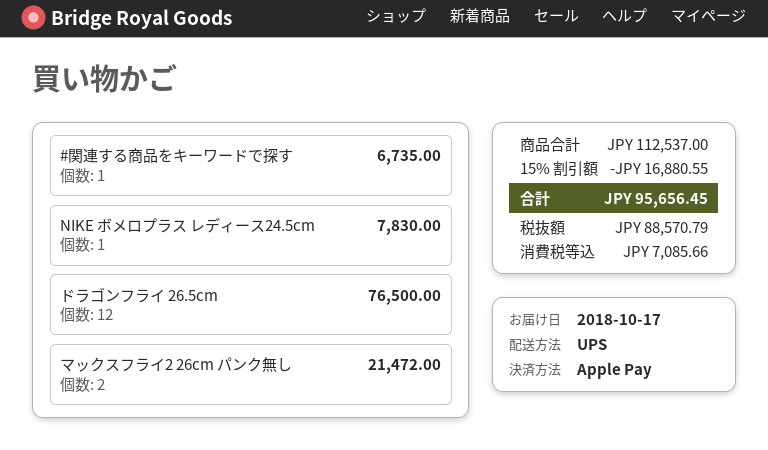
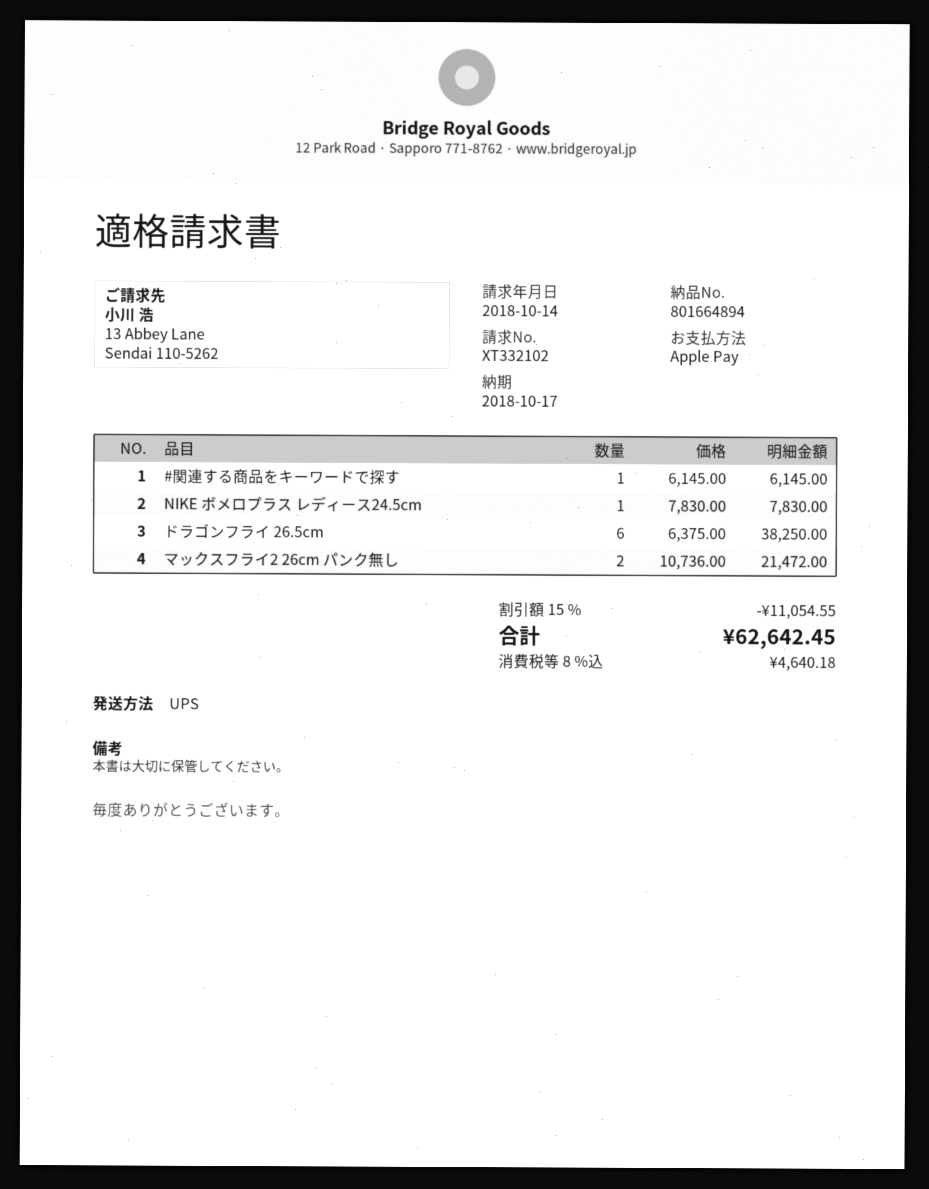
#関連する商品をキーワードで探す: 1 for 6735.00 -> 1 for 6145.00
ドラゴンフライ 26.5cm: 12 for 76500.00 -> 6 for 38250.00
discount: 15% = 16880.55 -> 15% = 11054.55
tax: 7085.66 -> 4640.18
total: 95656.45 -> 62642.45

